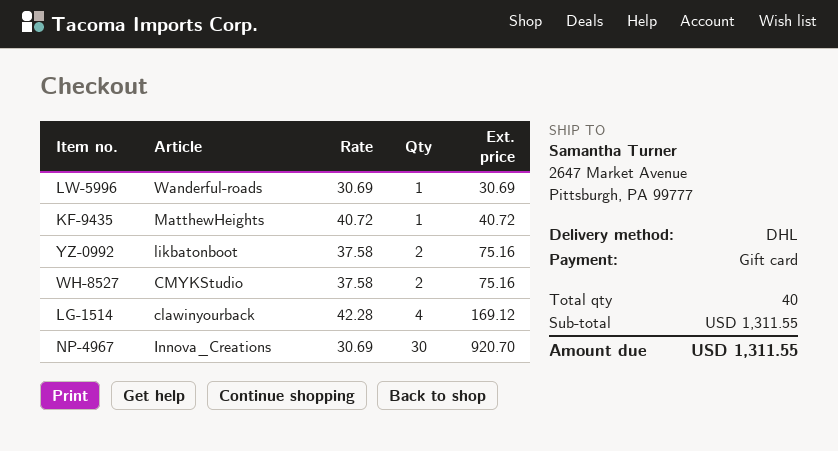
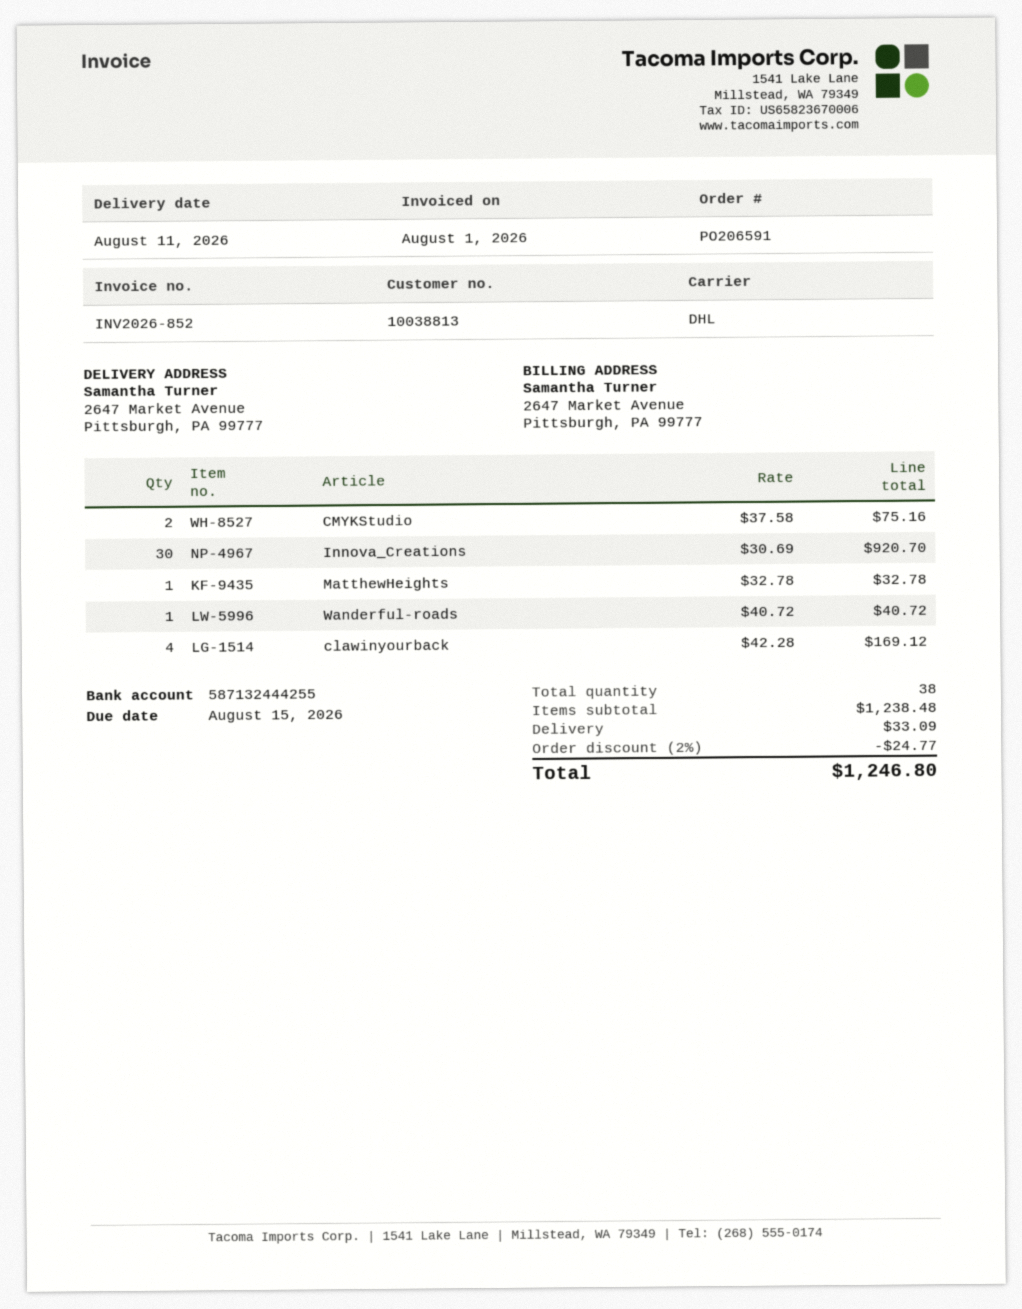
Wanderful-roads: 1 x 30.69 = 30.69 -> 1 x 40.72 = 40.72
MatthewHeights: 1 x 40.72 = 40.72 -> 1 x 32.78 = 32.78
likbatonboot: 2 x 37.58 = 75.16 -> none
total quantity: 40 -> 38
subtotal: 1311.55 -> 1238.48
discount: none -> 2% = 24.77
shipping: none -> 33.09
total: 1311.55 -> 1246.80

